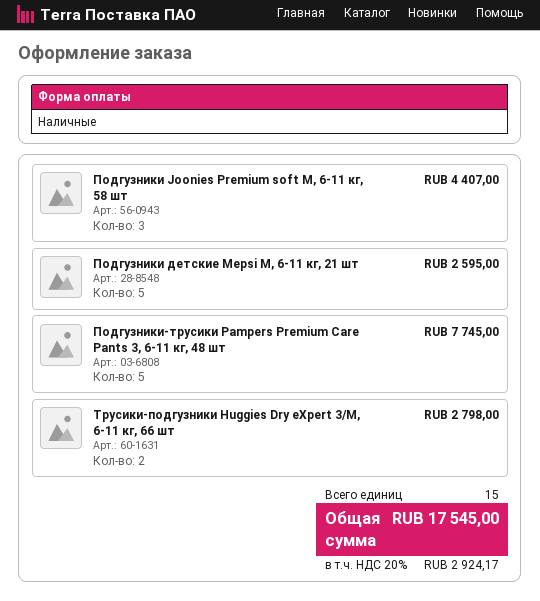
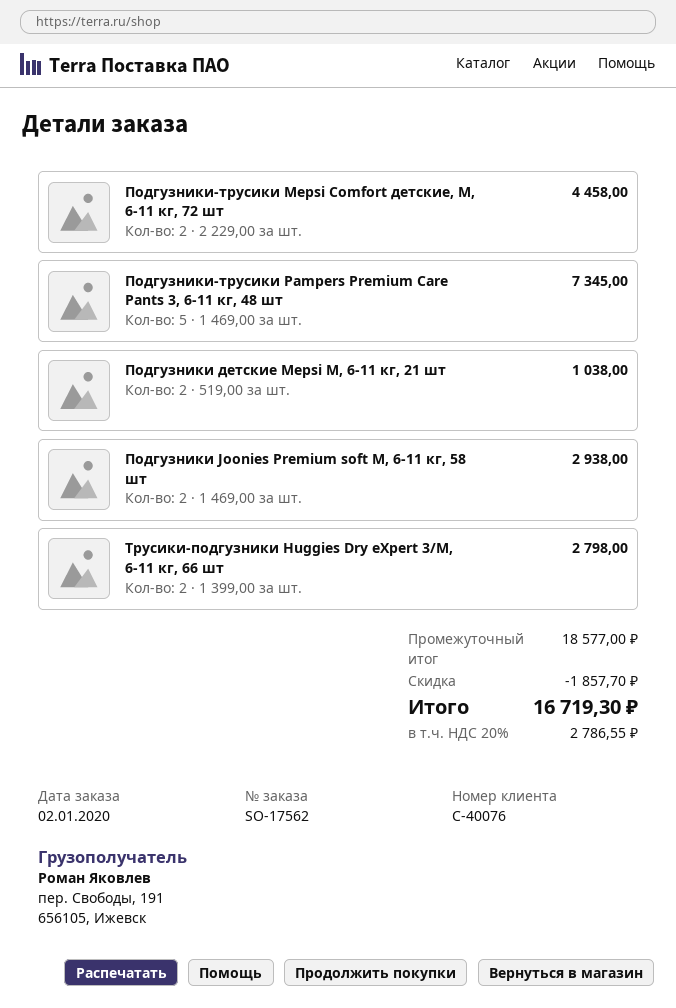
Подгузники Joonies Premium soft M, 6-11 кг, 58 шт: 3 for 4407.00 -> 2 for 2938.00
Подгузники детские Mepsi M, 6-11 кг, 21 шт: 5 for 2595.00 -> 2 for 1038.00
Подгузники-трусики Pampers Premium Care Pants 3, 6-11 кг, 48 шт: 5 for 7745.00 -> 5 for 7345.00
Подгузники-трусики Mepsi Comfort детские, M, 6-11 кг, 72 шт: none -> 2 for 4458.00
discount: none -> 1857.70
tax: 20% = 2924.17 -> 20% = 2786.55
total: 17545.00 -> 16719.30

